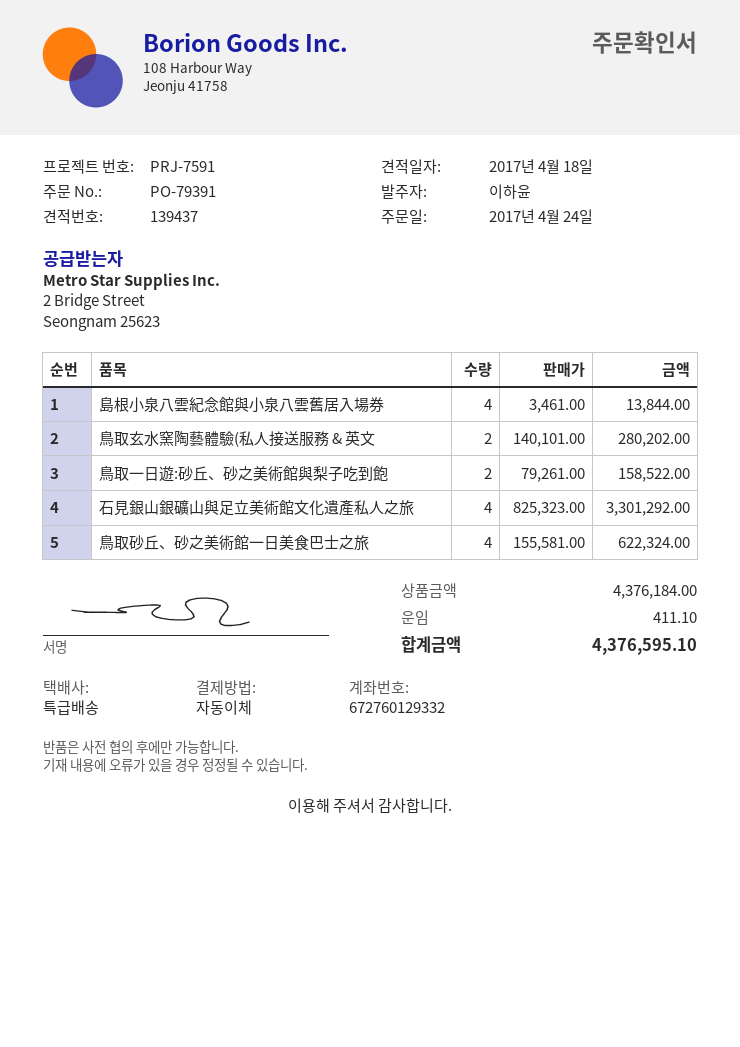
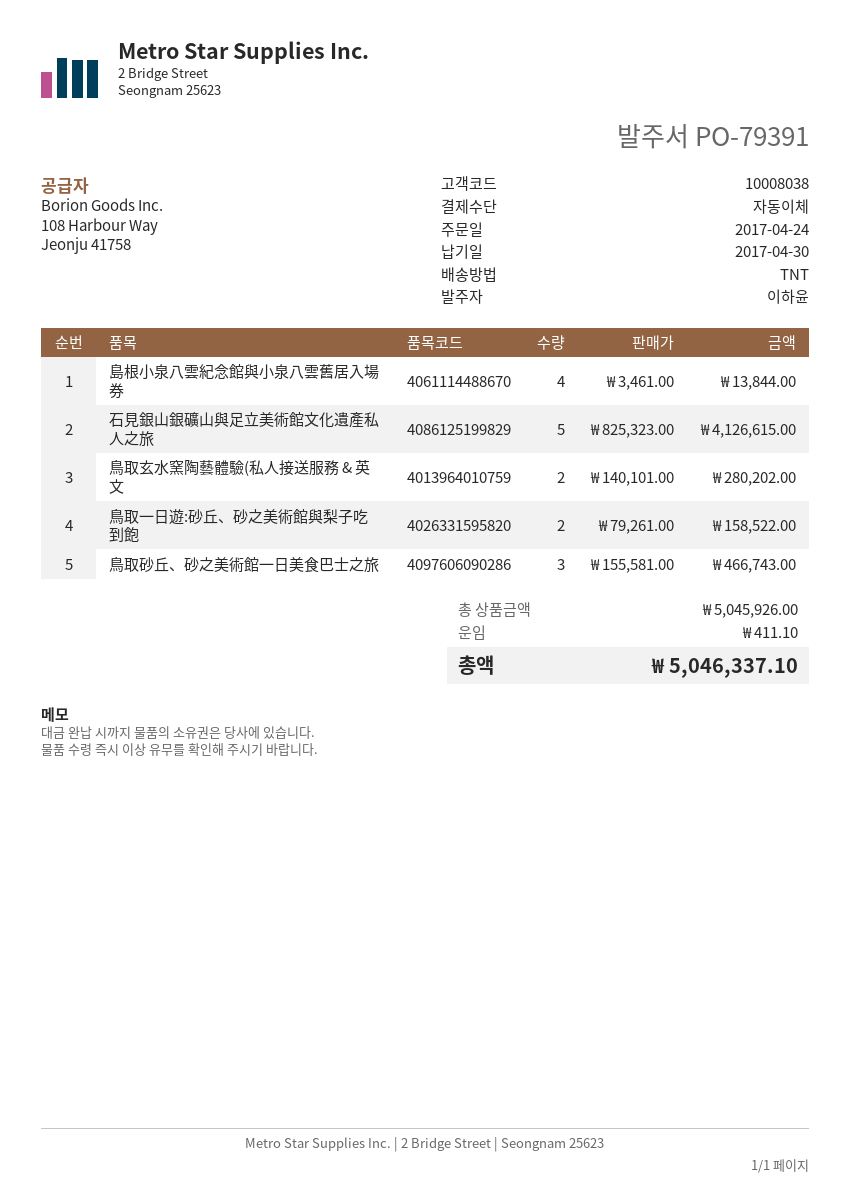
shipping method: express -> TNT
石見銀山銀礦山與足立美術館文化遺產私人之旅: 4 x 825323.00 = 3301292.00 -> 5 x 825323.00 = 4126615.00
鳥取砂丘、砂之美術館一日美食巴士之旅: 4 x 155581.00 = 622324.00 -> 3 x 155581.00 = 466743.00
subtotal: 4376184.00 -> 5045926.00
total: 4376595.10 -> 5046337.10

